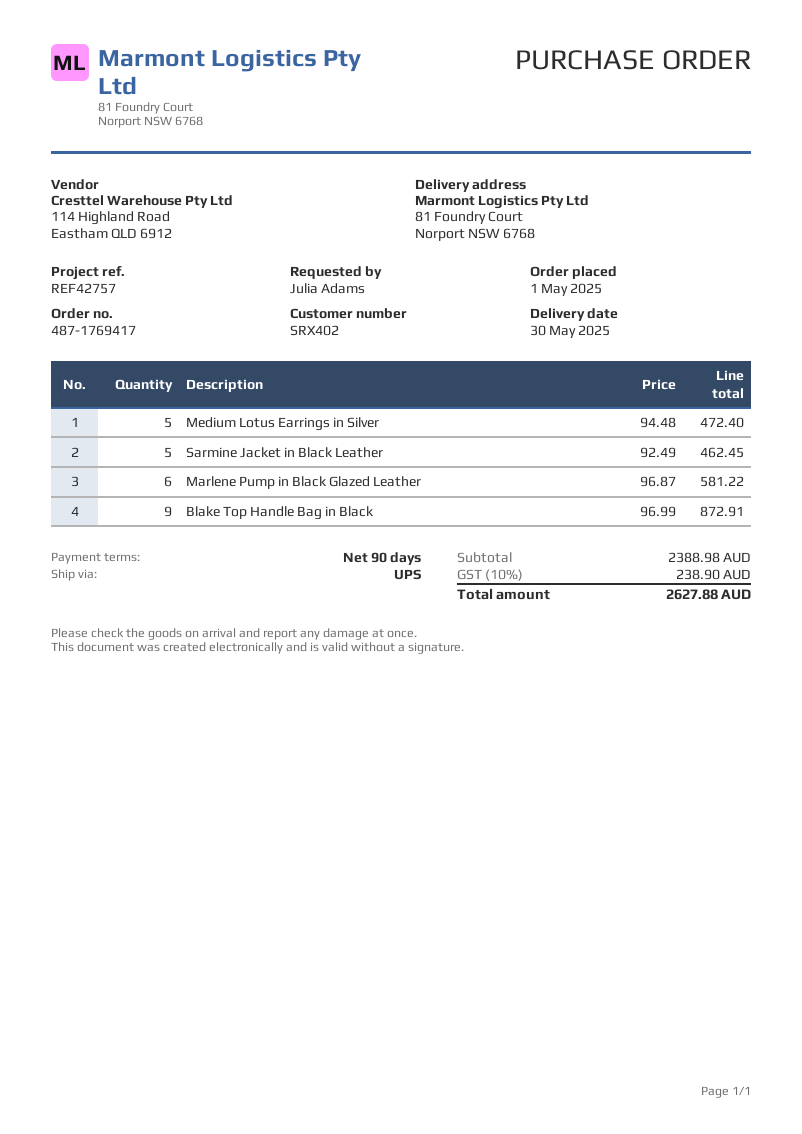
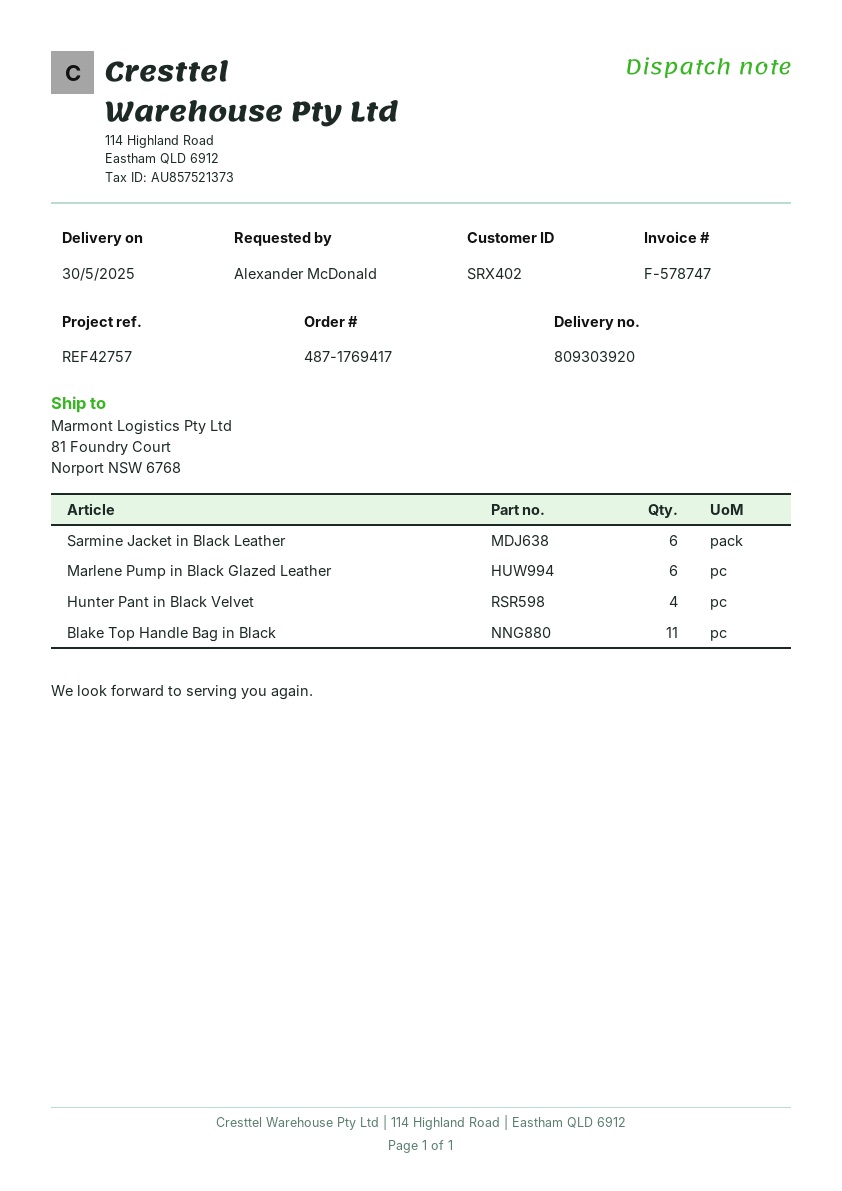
ordered by: Julia Adams -> Alexander McDonald
Medium Lotus Earrings in Silver: 5 -> none
Sarmine Jacket in Black Leather: 5 -> 6
Blake Top Handle Bag in Black: 9 -> 11
Hunter Pant in Black Velvet: none -> 4

